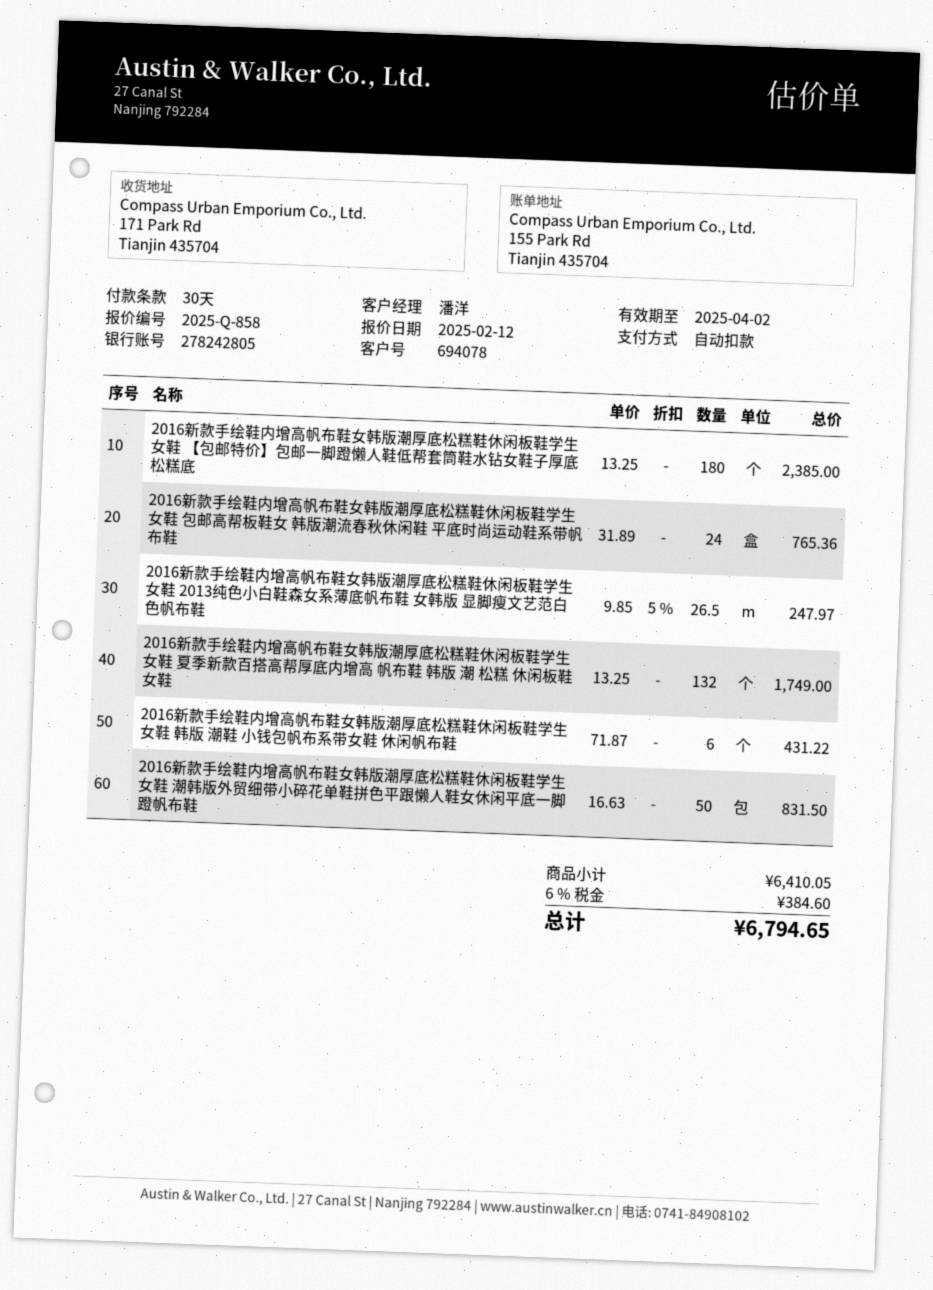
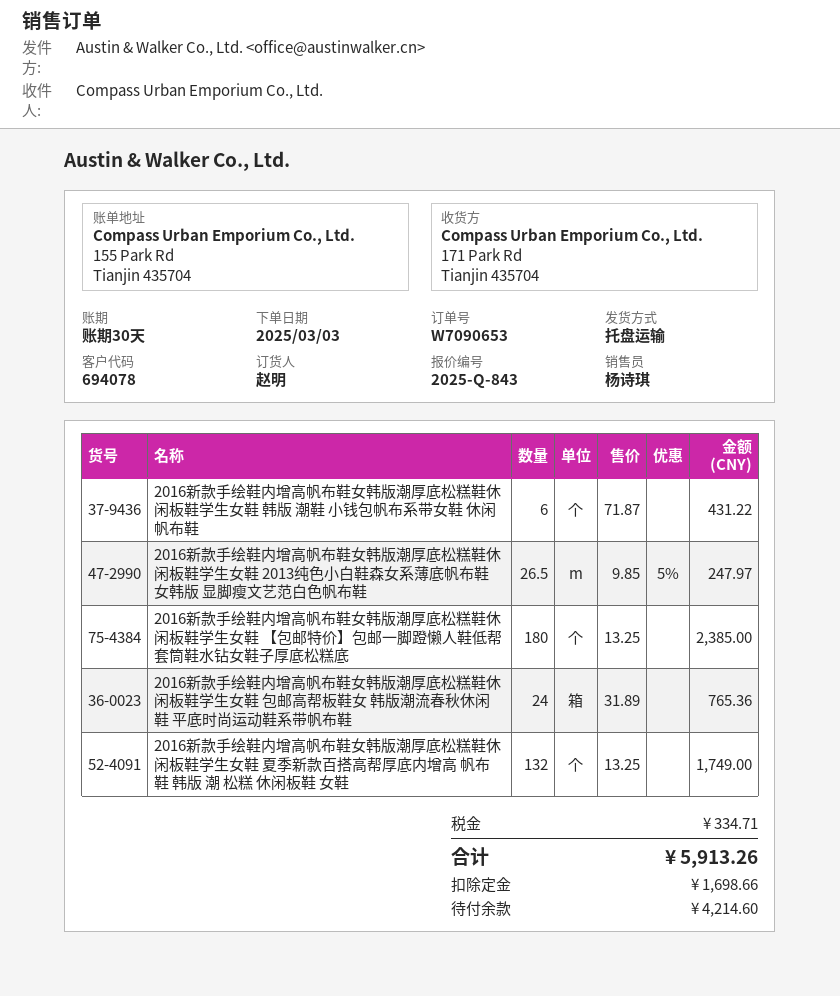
quote number: 2025-Q-858 -> 2025-Q-843
sales rep: 潘洋 -> 杨诗琪
2016新款手绘鞋内增高帆布鞋女韩版潮厚底松糕鞋休闲板鞋学生女鞋 潮韩版外贸细带小碎花单鞋拼色平跟懒人鞋女休闲平底一脚蹬帆布鞋: 50 x 16.63 = 831.50 -> none
tax: 384.60 -> 334.71
total: 6794.65 -> 5913.26

